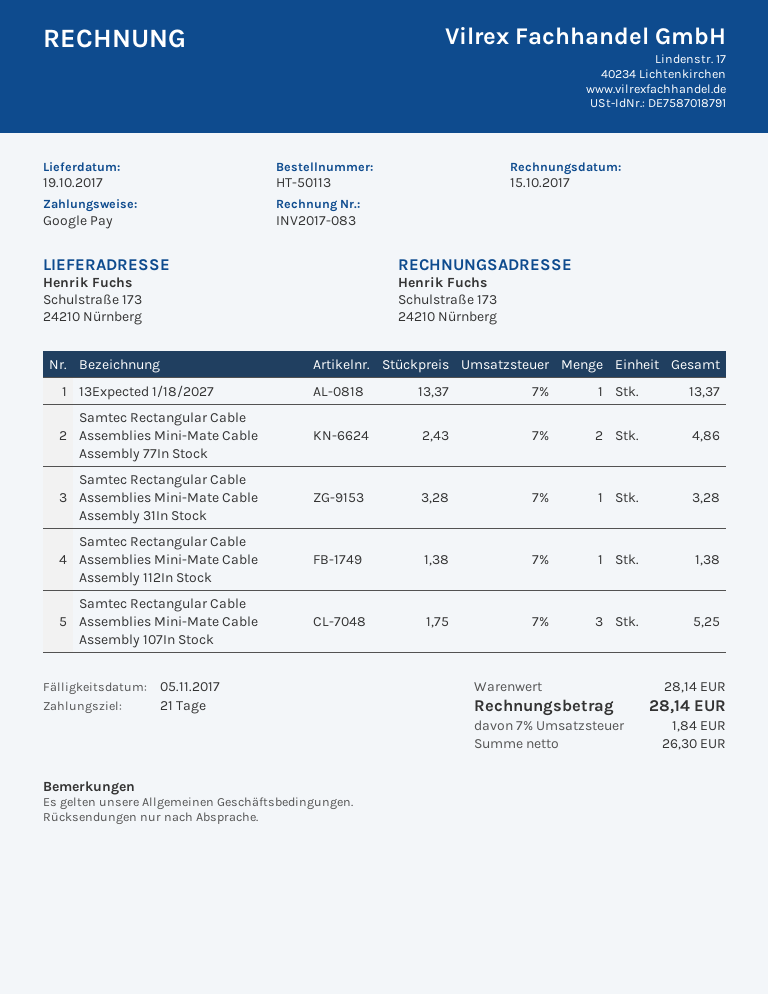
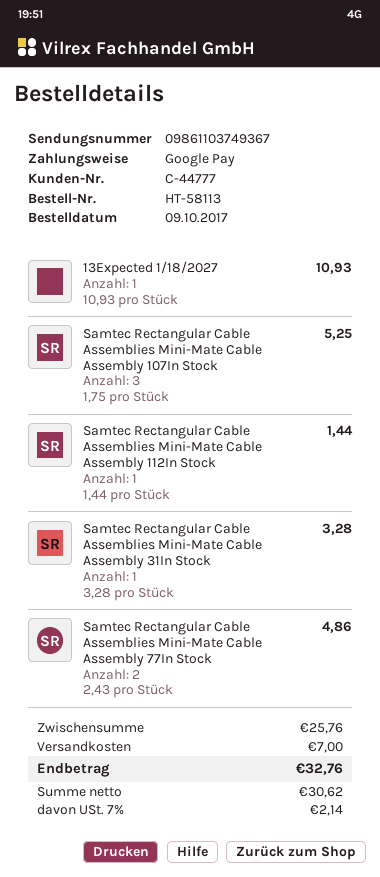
order number: HT-50113 -> HT-58113
13Expected 1/18/2027: 1 x 13.37 = 13.37 -> 1 x 10.93 = 10.93
Samtec Rectangular Cable Assemblies Mini-Mate Cable Assembly 112In Stock: 1 x 1.38 = 1.38 -> 1 x 1.44 = 1.44
subtotal: 28.14 -> 25.76
shipping: none -> 7.00
net: 26.30 -> 30.62
tax: 7% = 1.84 -> 7% = 2.14
total: 28.14 -> 32.76

